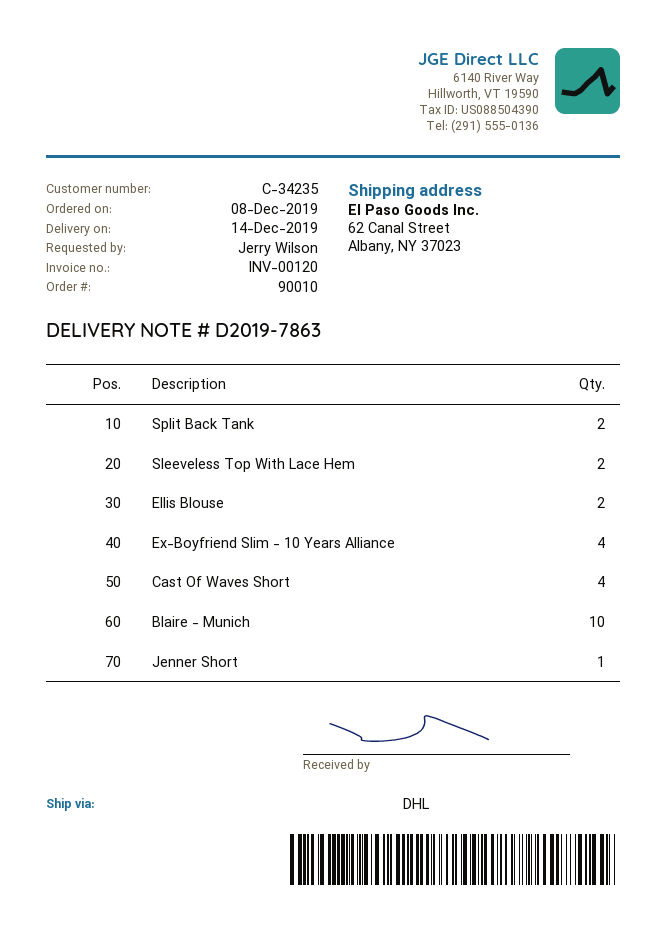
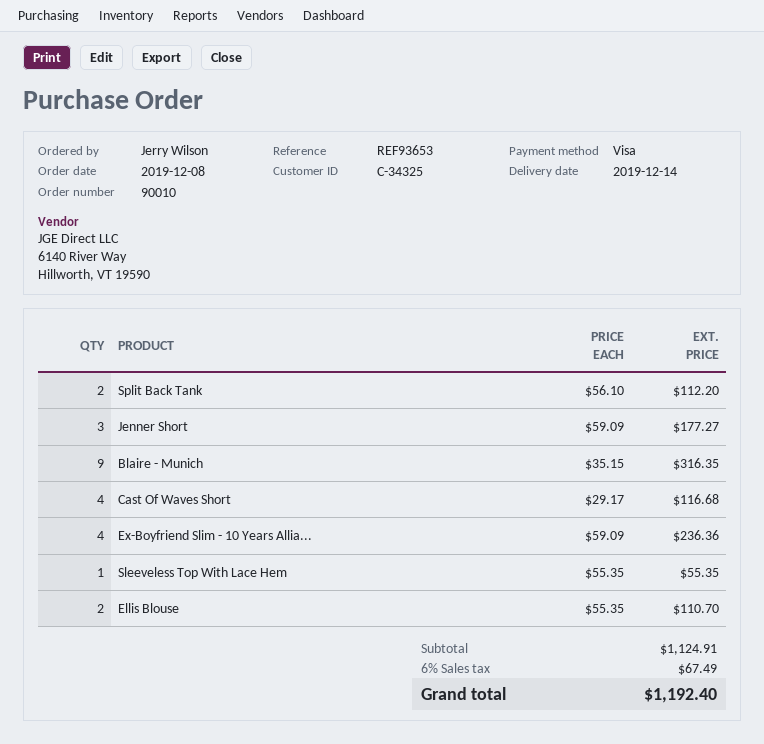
customer number: C-34235 -> C-34325
Sleeveless Top With Lace Hem: 2 -> 1
Blaire - Munich: 10 -> 9
Jenner Short: 1 -> 3

